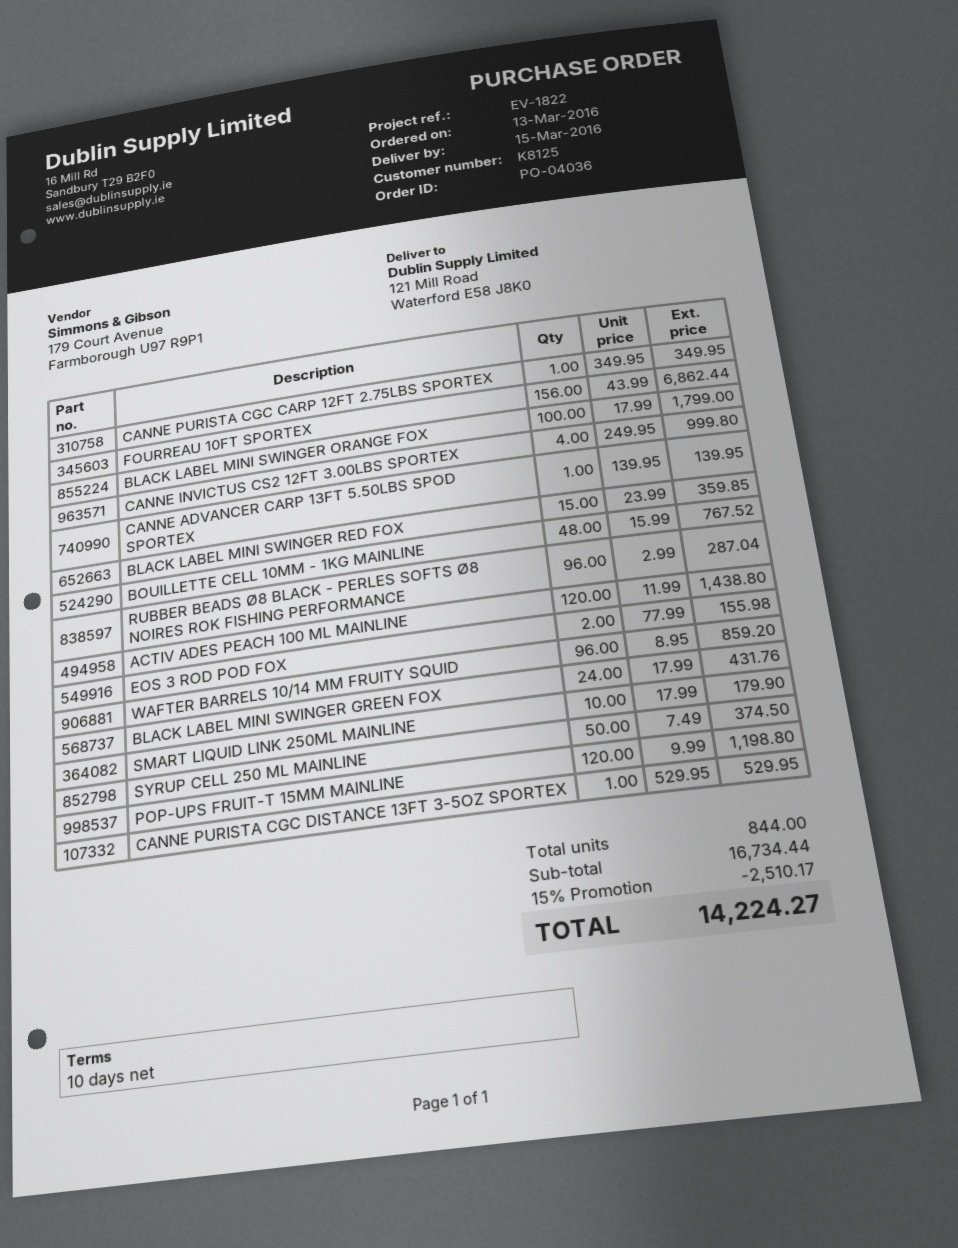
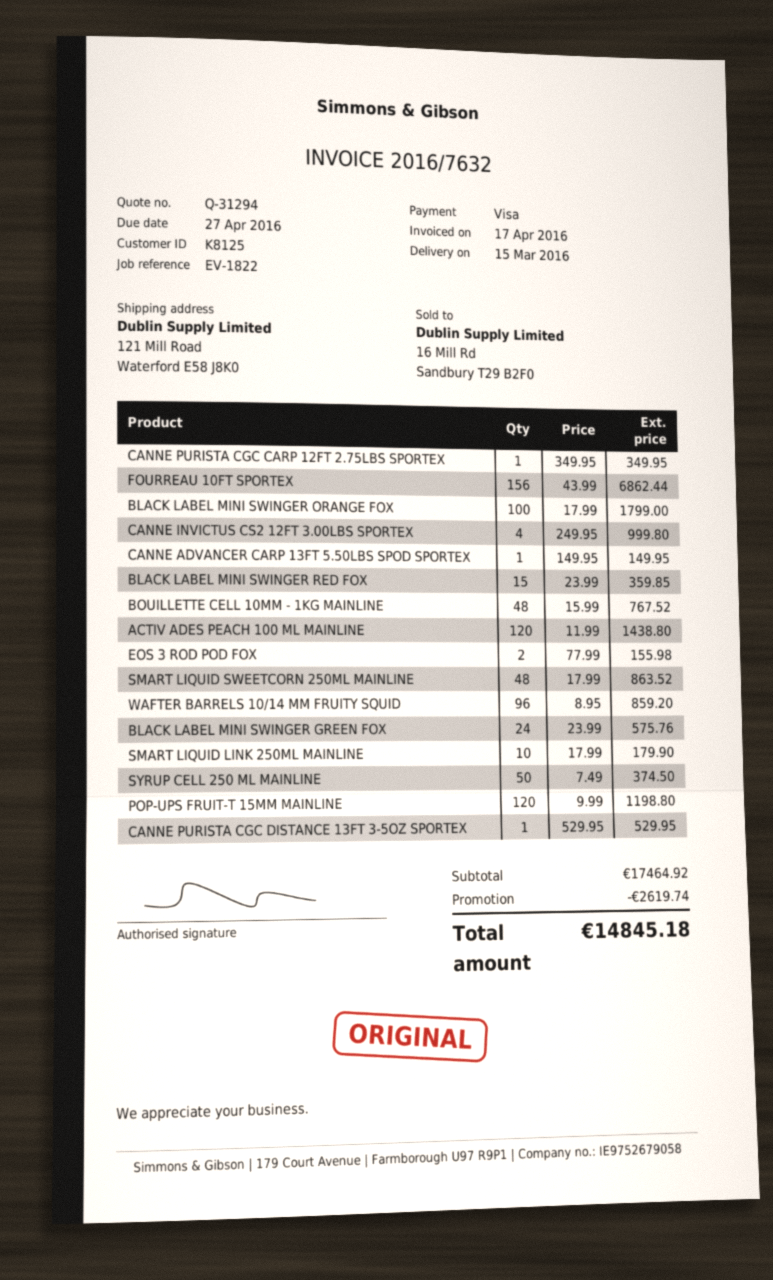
CANNE ADVANCER CARP 13FT 5.50LBS SPOD SPORTEX: 1 x 139.95 = 139.95 -> 1 x 149.95 = 149.95
RUBBER BEADS Ø8 BLACK - PERLES SOFTS Ø8 NOIRES ROK FISHING PERFORMANCE: 96 x 2.99 = 287.04 -> none
BLACK LABEL MINI SWINGER GREEN FOX: 24 x 17.99 = 431.76 -> 24 x 23.99 = 575.76
SMART LIQUID SWEETCORN 250ML MAINLINE: none -> 48 x 17.99 = 863.52
subtotal: 16734.44 -> 17464.92
discount: 2510.17 -> 2619.74
total: 14224.27 -> 14845.18

